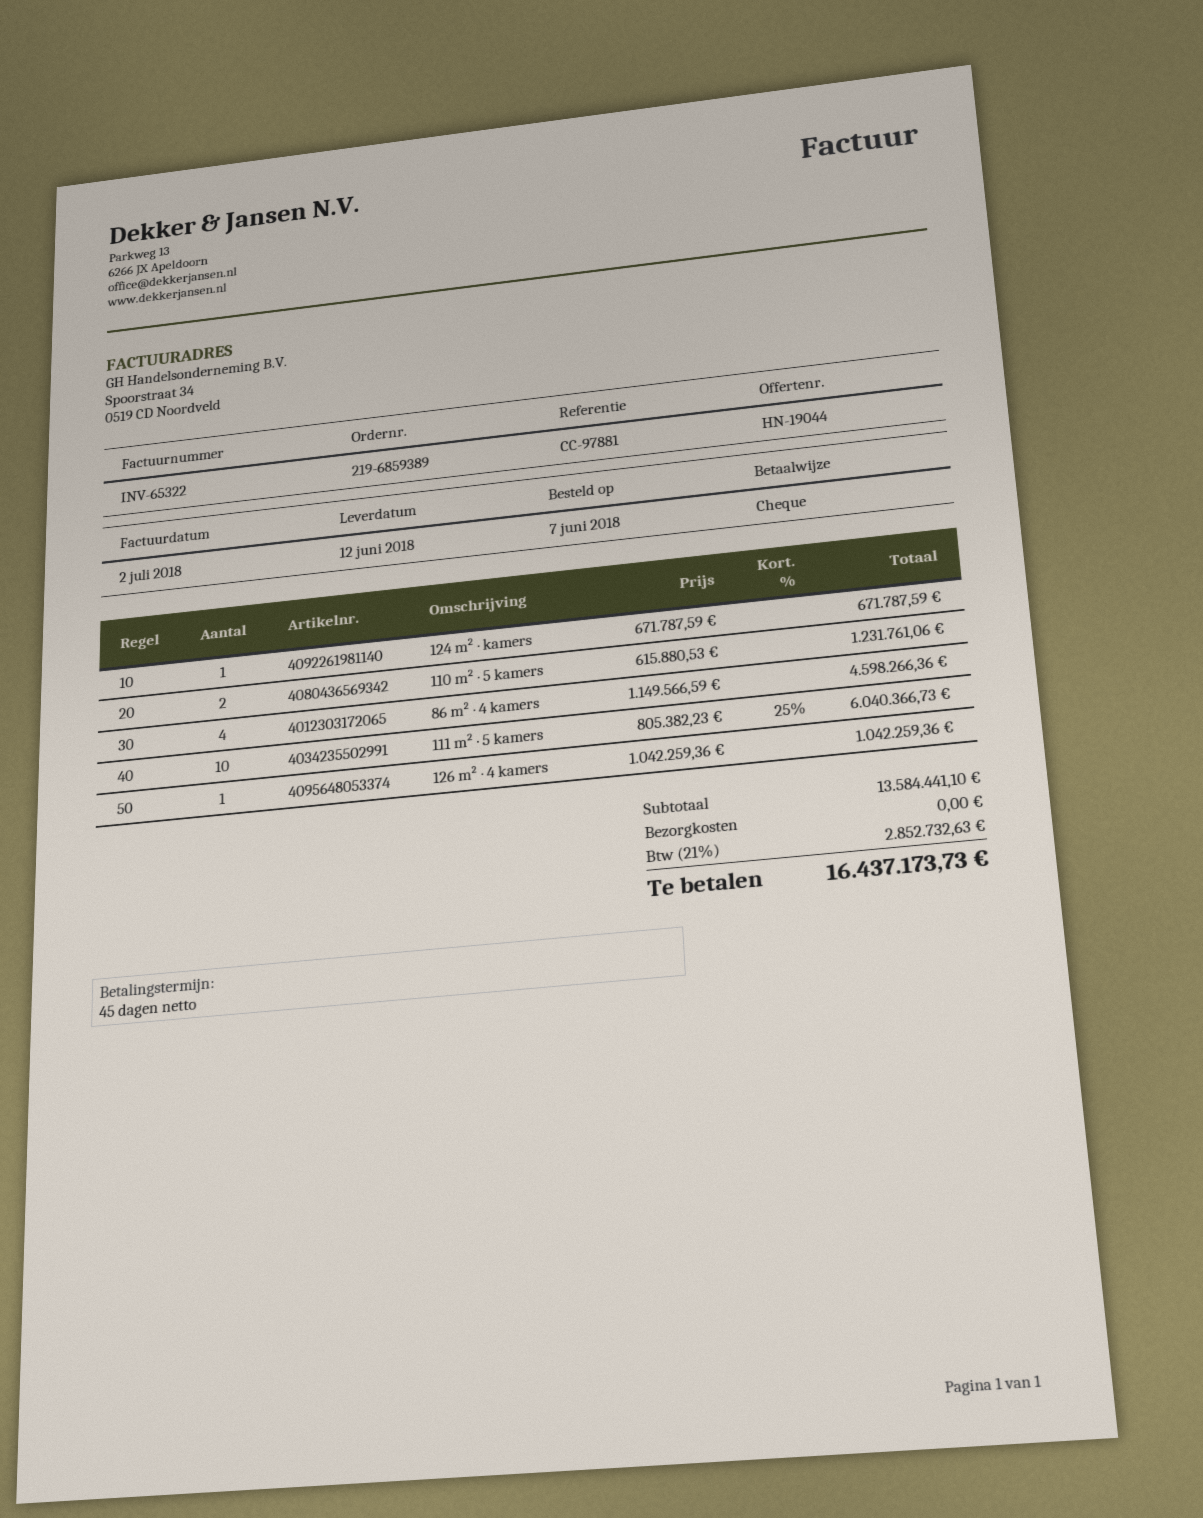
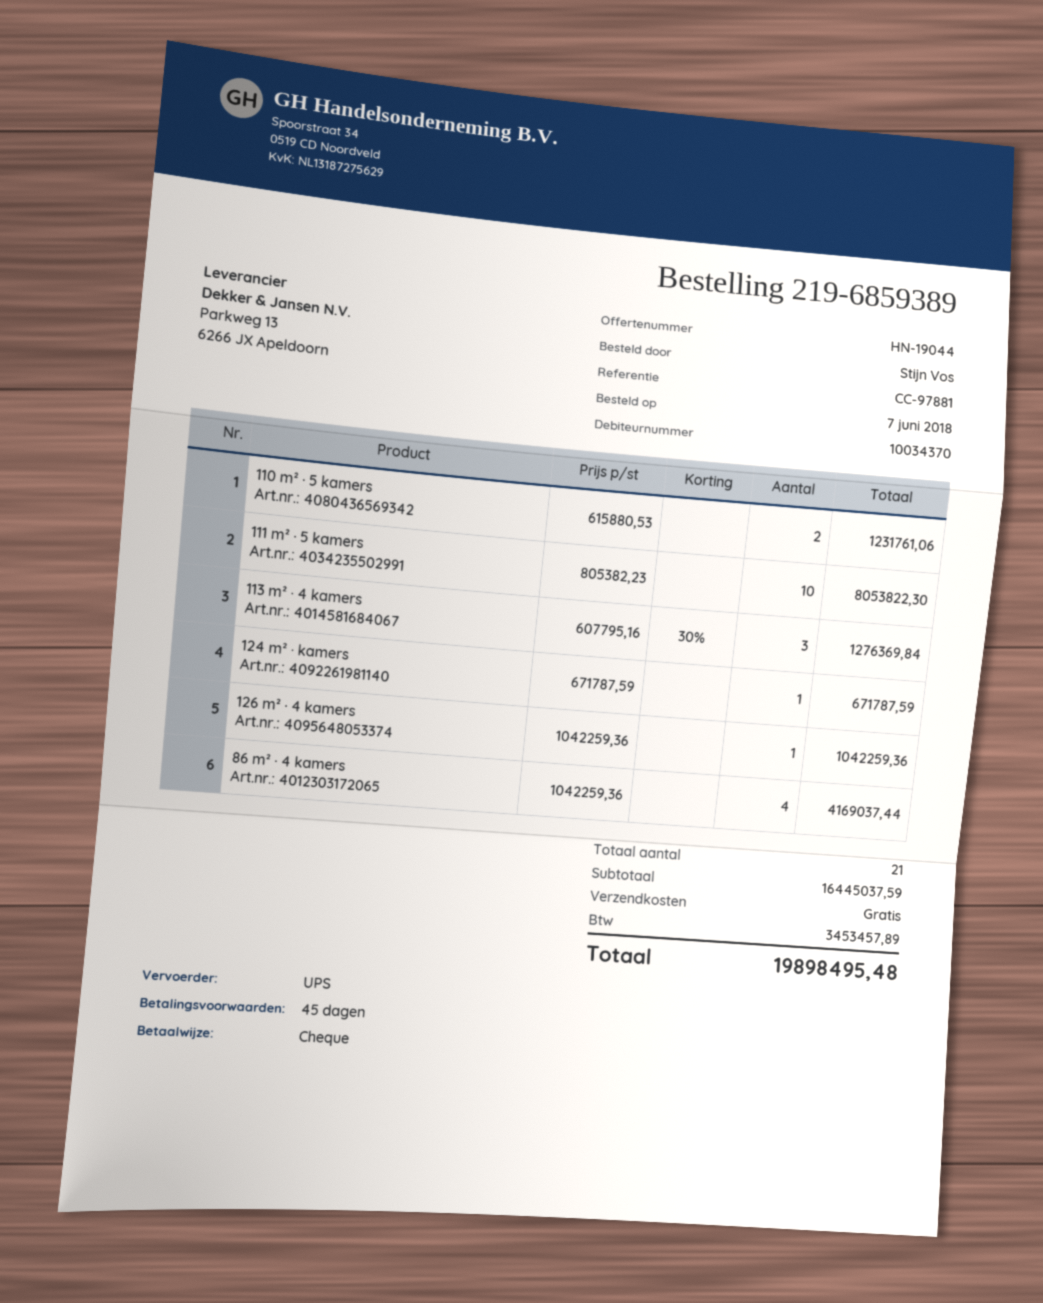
86 m² · 4 kamers: 4 x 1149566.59 = 4598266.36 -> 4 x 1042259.36 = 4169037.44
111 m² · 5 kamers: 10 x 805382.23 - 25% = 6040366.73 -> 10 x 805382.23 = 8053822.30
113 m² · 4 kamers: none -> 3 x 607795.16 - 30% = 1276369.84
subtotal: 13584441.10 -> 16445037.59
tax: 2852732.63 -> 3453457.89
total: 16437173.73 -> 19898495.48

